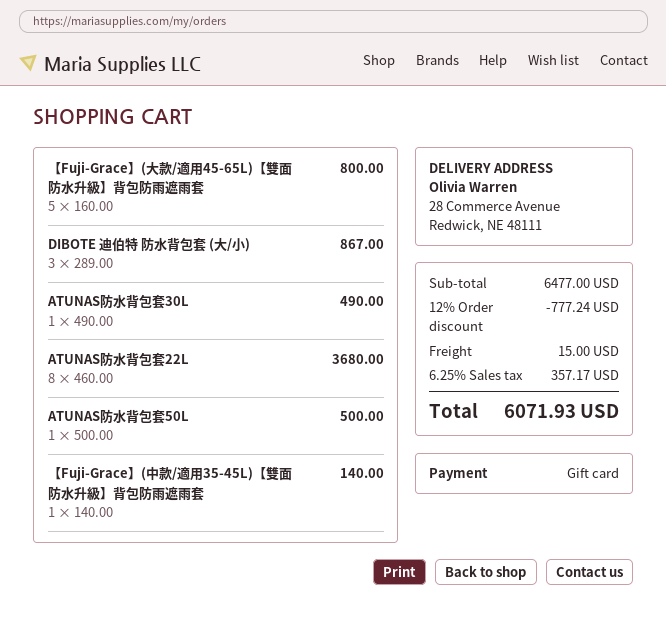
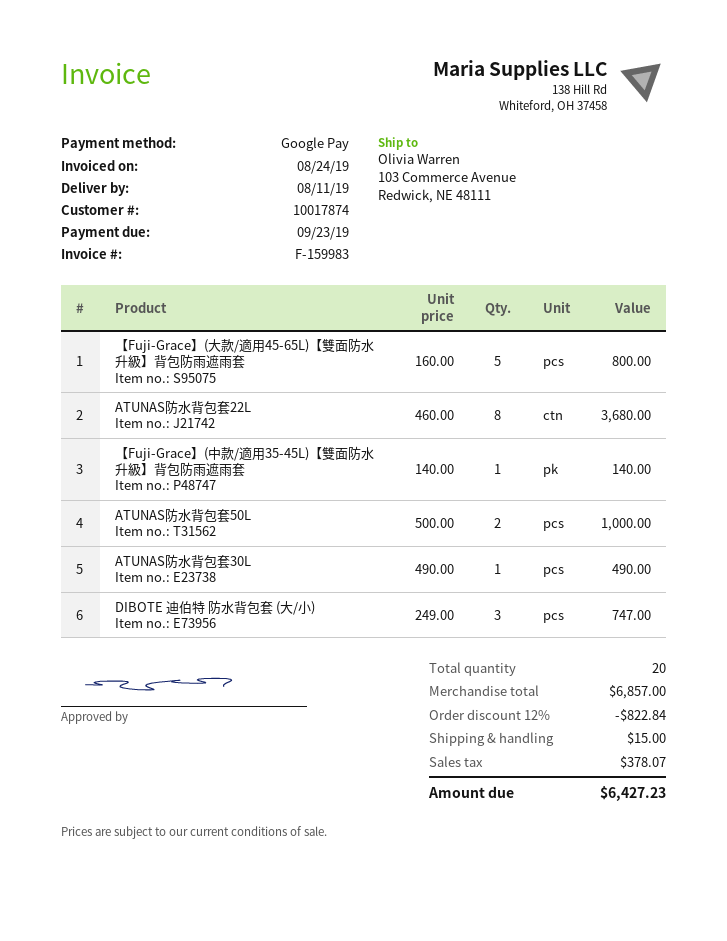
payment method: gift card -> Google Pay
ship to: 28 Commerce Avenue, Redwick, NE 48111 -> 103 Commerce Avenue, Redwick, NE 48111
DIBOTE 迪伯特 防水背包套 (大/小): 3 x 289.00 = 867.00 -> 3 x 249.00 = 747.00
ATUNAS防水背包套50L: 1 x 500.00 = 500.00 -> 2 x 500.00 = 1000.00
subtotal: 6477.00 -> 6857.00
discount: 12% = 777.24 -> 12% = 822.84
tax: 357.17 -> 378.07
total: 6071.93 -> 6427.23

